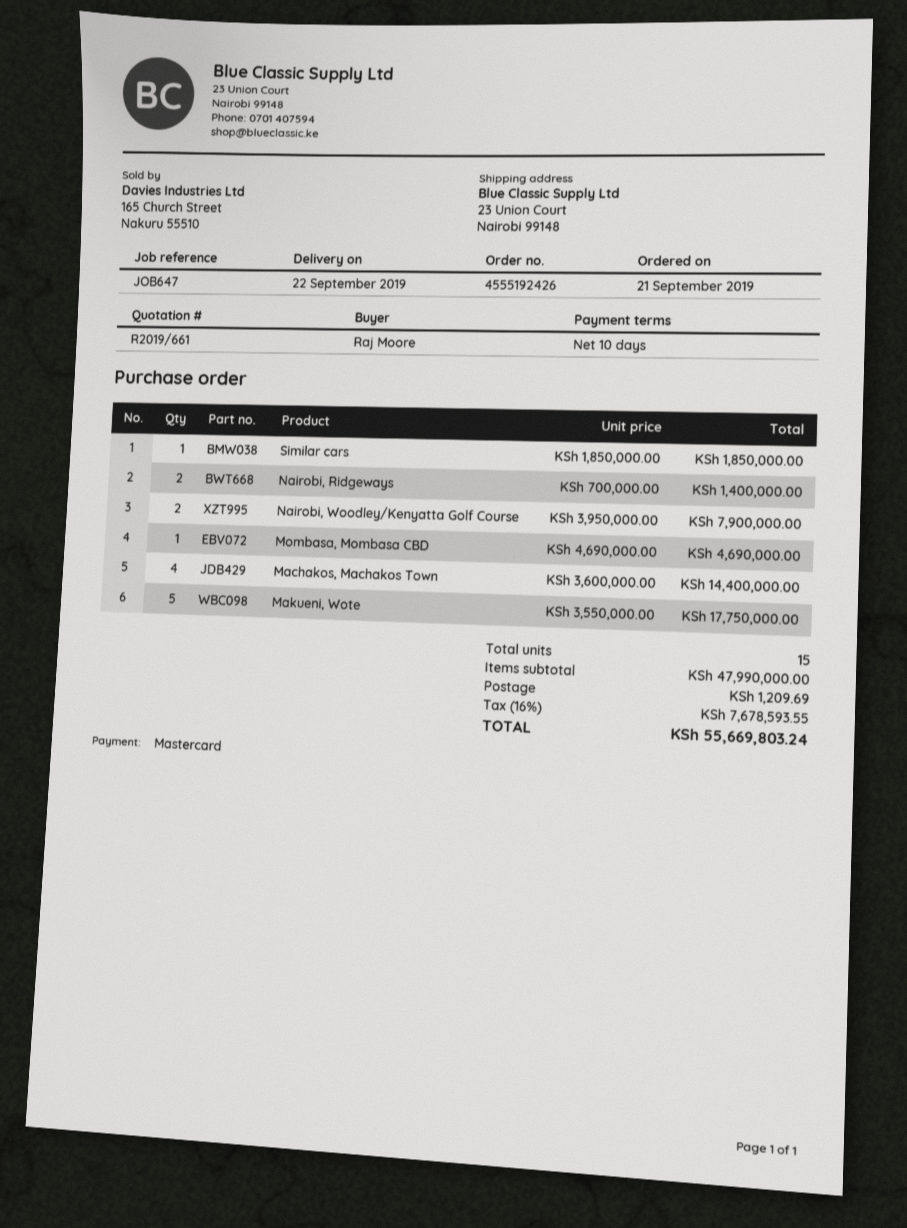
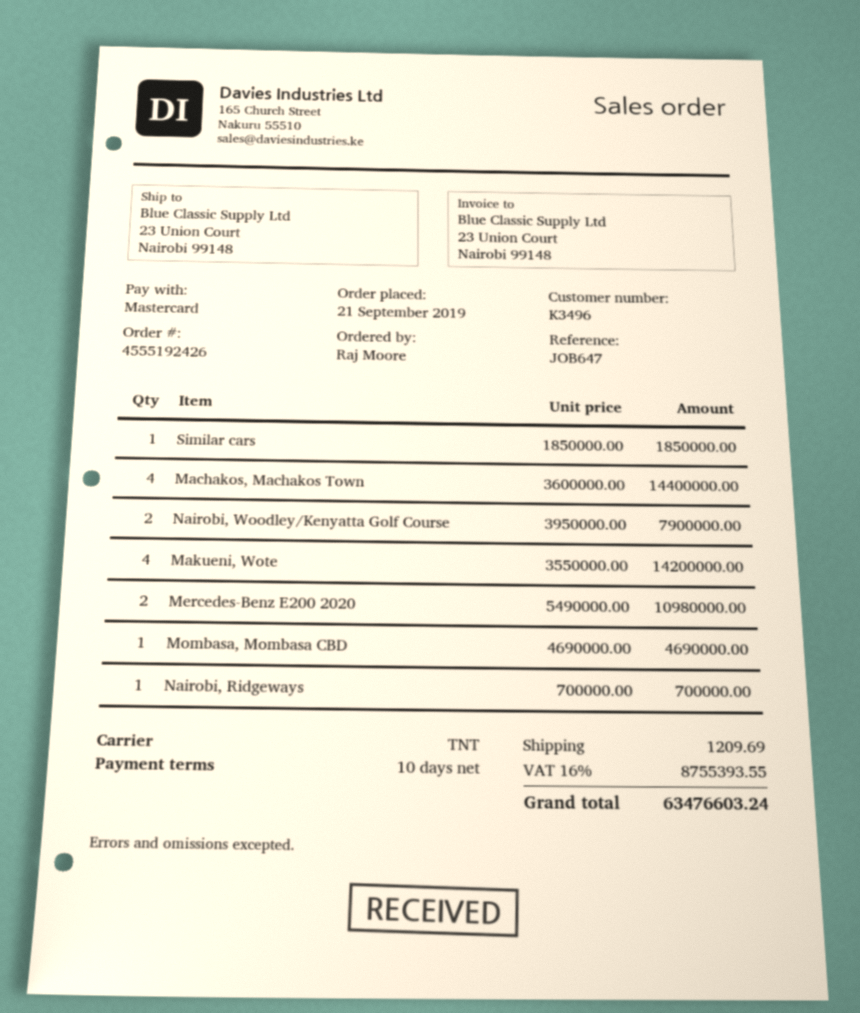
Nairobi, Ridgeways: 2 x 700000.00 = 1400000.00 -> 1 x 700000.00 = 700000.00
Makueni, Wote: 5 x 3550000.00 = 17750000.00 -> 4 x 3550000.00 = 14200000.00
Mercedes-Benz E200 2020: none -> 2 x 5490000.00 = 10980000.00
tax: 16% = 7678593.55 -> 16% = 8755393.55
total: 55669803.24 -> 63476603.24

